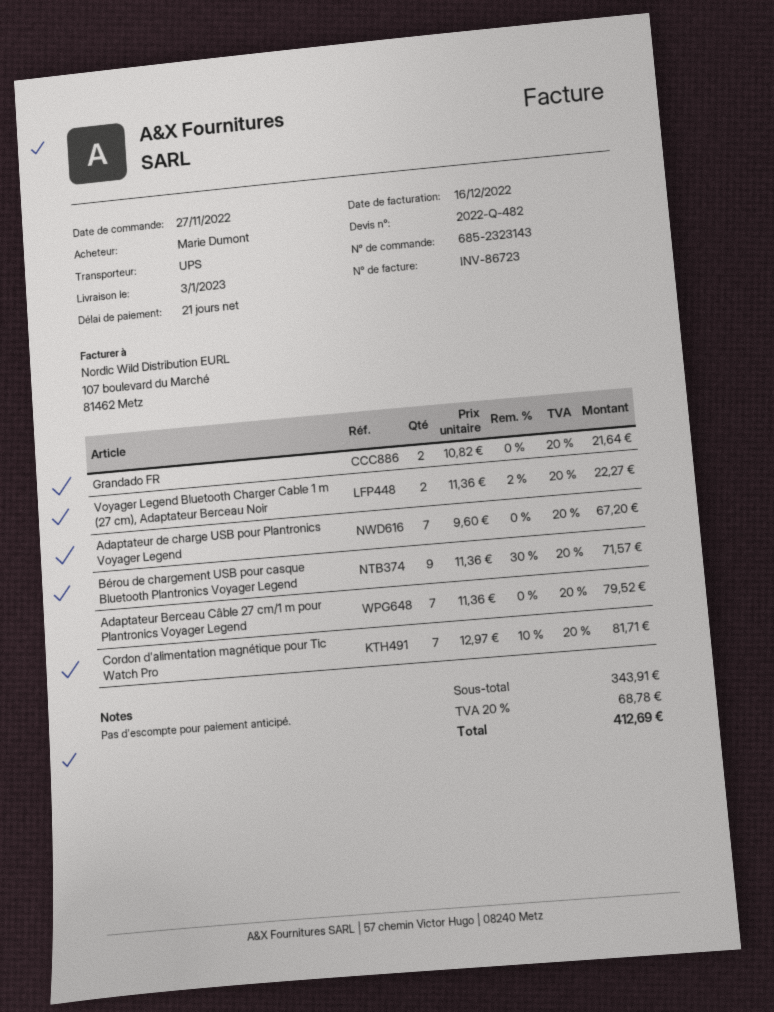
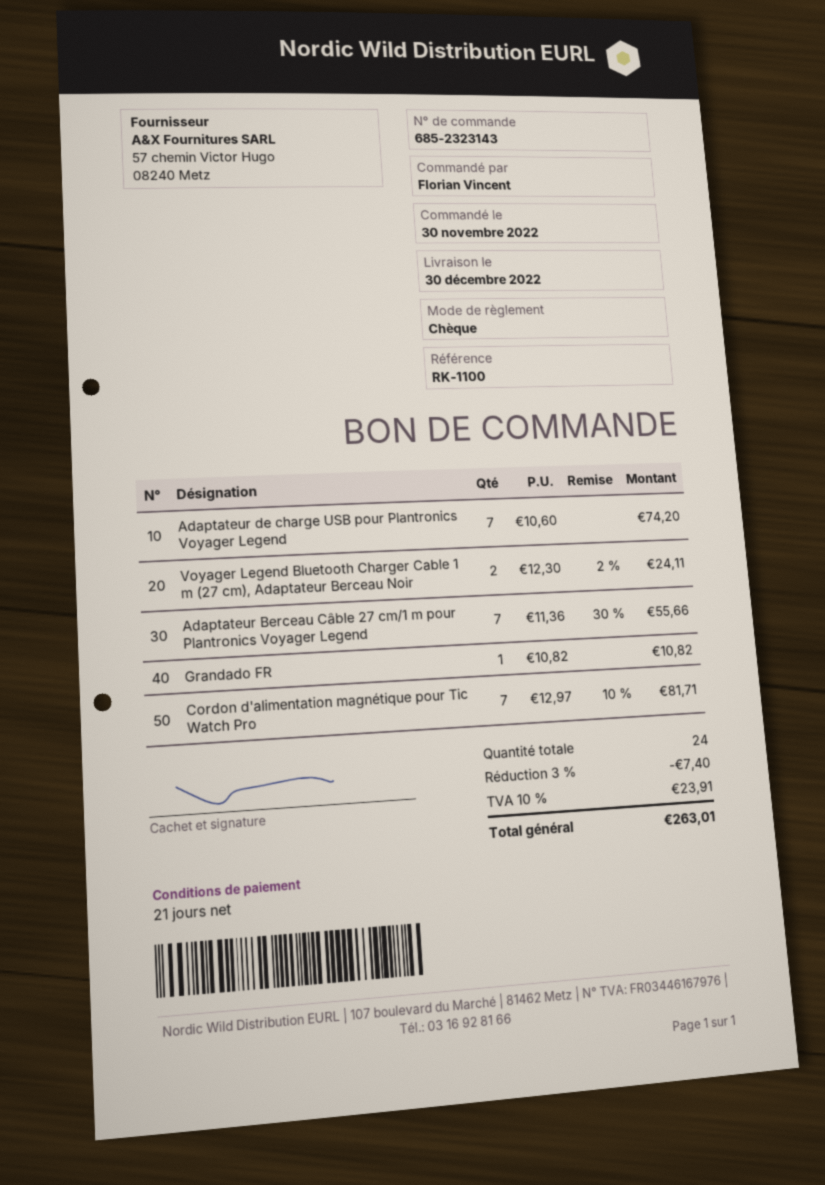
order date: 2022-11-27 -> 2022-11-30
delivery date: 2023-01-03 -> 2022-12-30
ordered by: Marie Dumont -> Florian Vincent
Grandado FR: 2 x 10.82 = 21.64 -> 1 x 10.82 = 10.82
Voyager Legend Bluetooth Charger Cable 1 m (27 cm), Adaptateur Berceau Noir: 2 x 11.36 - 2% = 22.27 -> 2 x 12.30 - 2% = 24.11
Adaptateur de charge USB pour Plantronics Voyager Legend: 7 x 9.60 = 67.20 -> 7 x 10.60 = 74.20
Bérou de chargement USB pour casque Bluetooth Plantronics Voyager Legend: 9 x 11.36 - 30% = 71.57 -> none
Adaptateur Berceau Câble 27 cm/1 m pour Plantronics Voyager Legend: 7 x 11.36 = 79.52 -> 7 x 11.36 - 30% = 55.66
discount: none -> 3% = 7.40
tax: 20% = 68.78 -> 10% = 23.91
total: 412.69 -> 263.01

